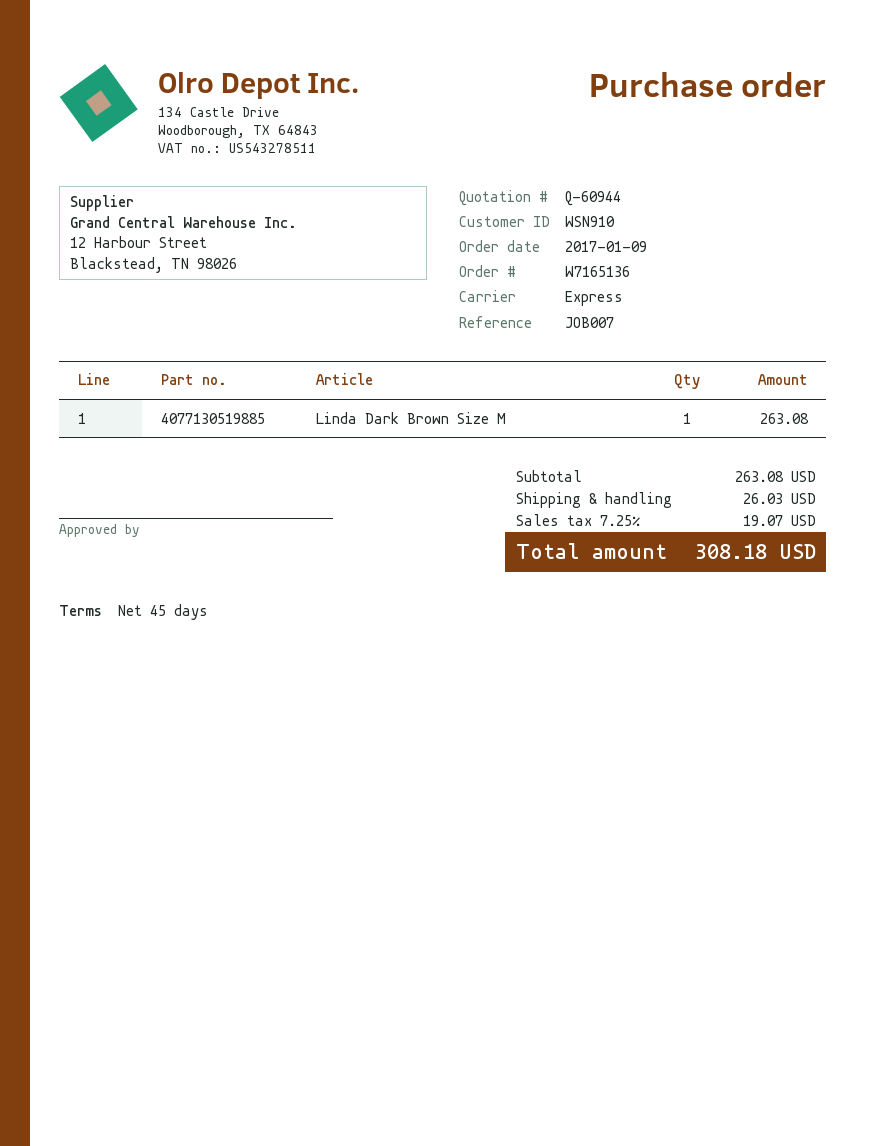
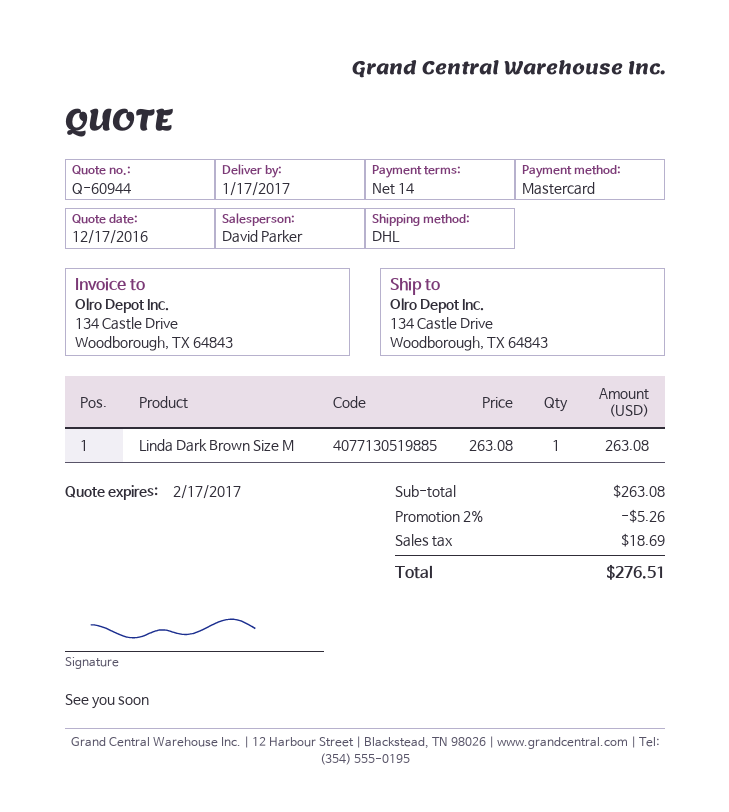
payment terms: 45 days -> 14 days
shipping method: express -> DHL
discount: none -> 2% = 5.26
shipping: 26.03 -> none
tax: 19.07 -> 18.69
total: 308.18 -> 276.51

